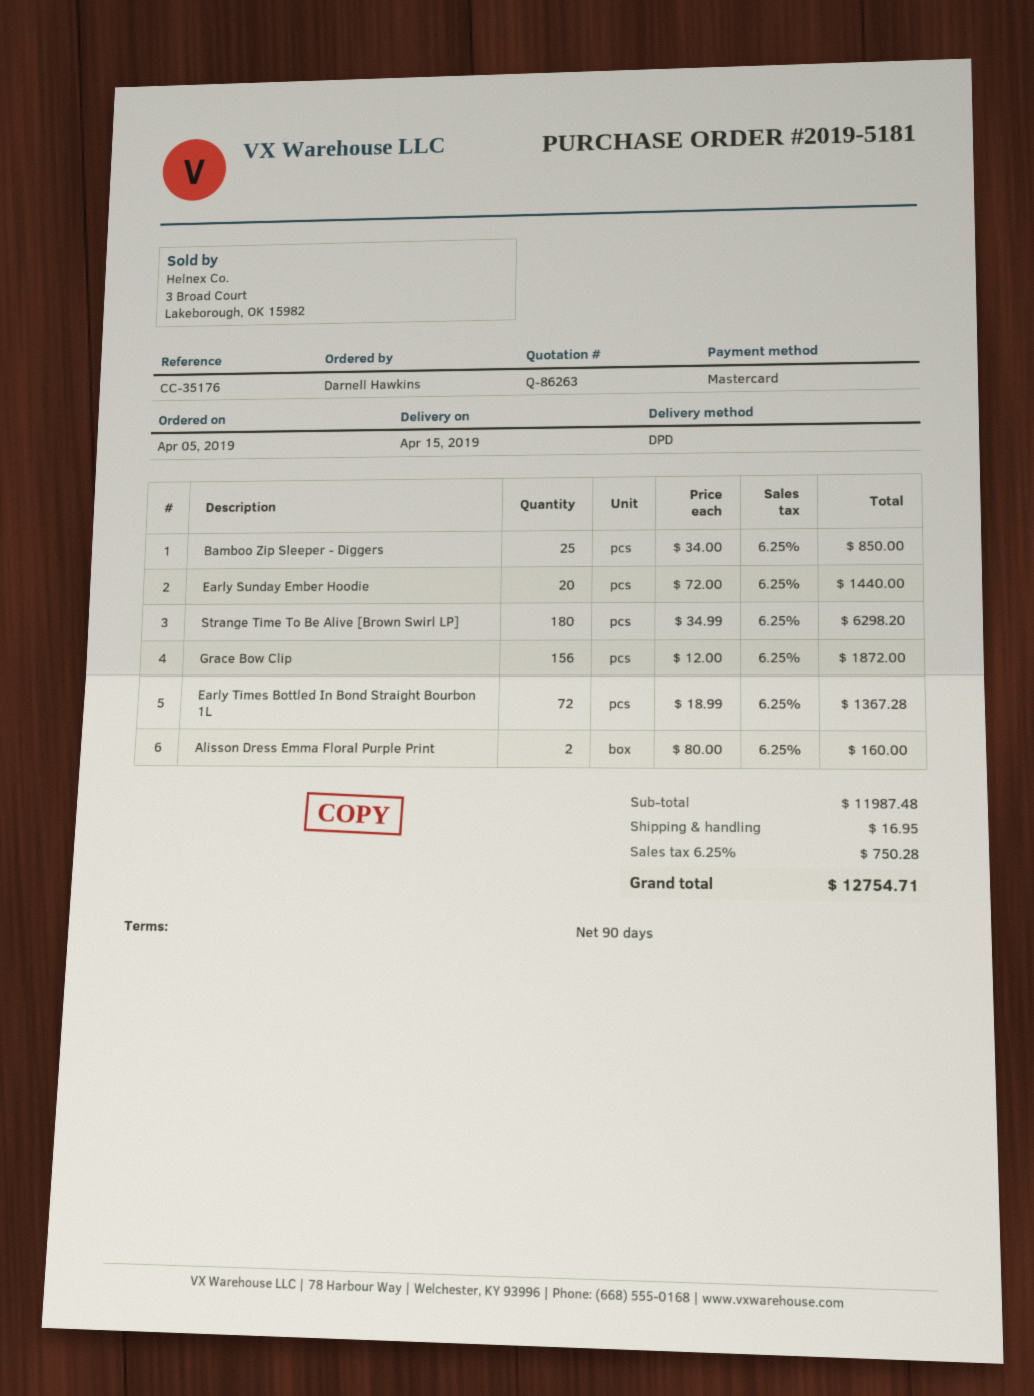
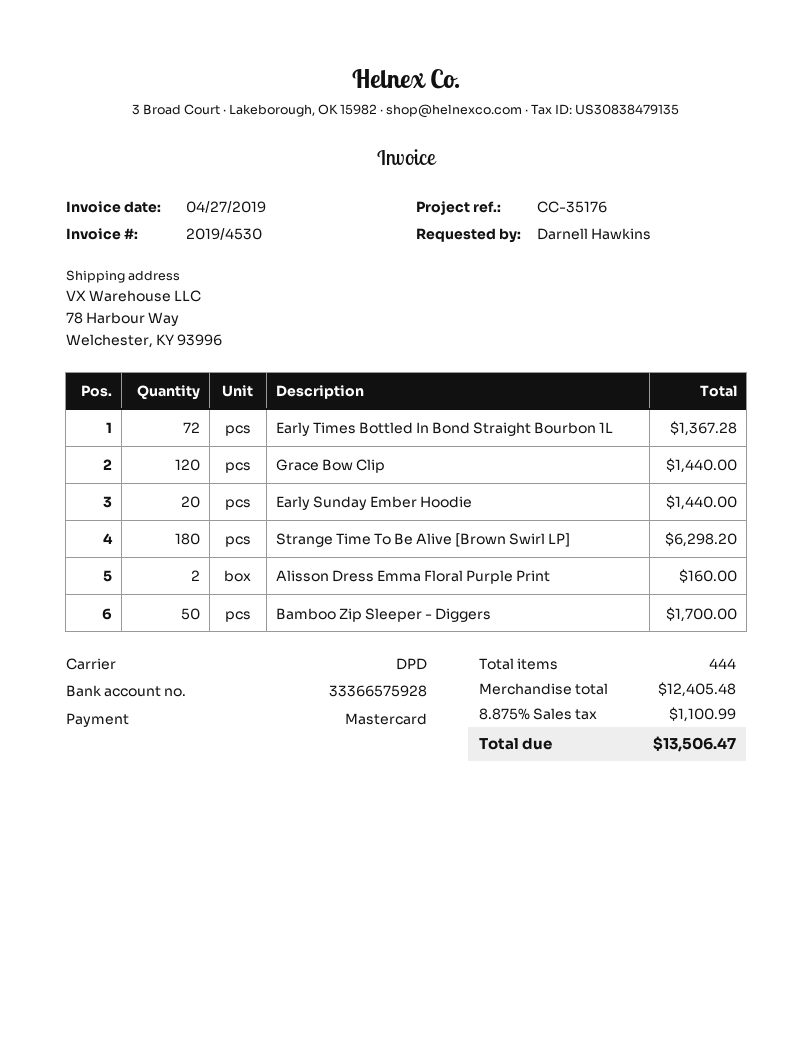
Bamboo Zip Sleeper - Diggers: 25 for 850.00 -> 50 for 1700.00
Grace Bow Clip: 156 for 1872.00 -> 120 for 1440.00
subtotal: 11987.48 -> 12405.48
shipping: 16.95 -> none
tax: 6.25% = 750.28 -> 8.875% = 1100.99
total: 12754.71 -> 13506.47

